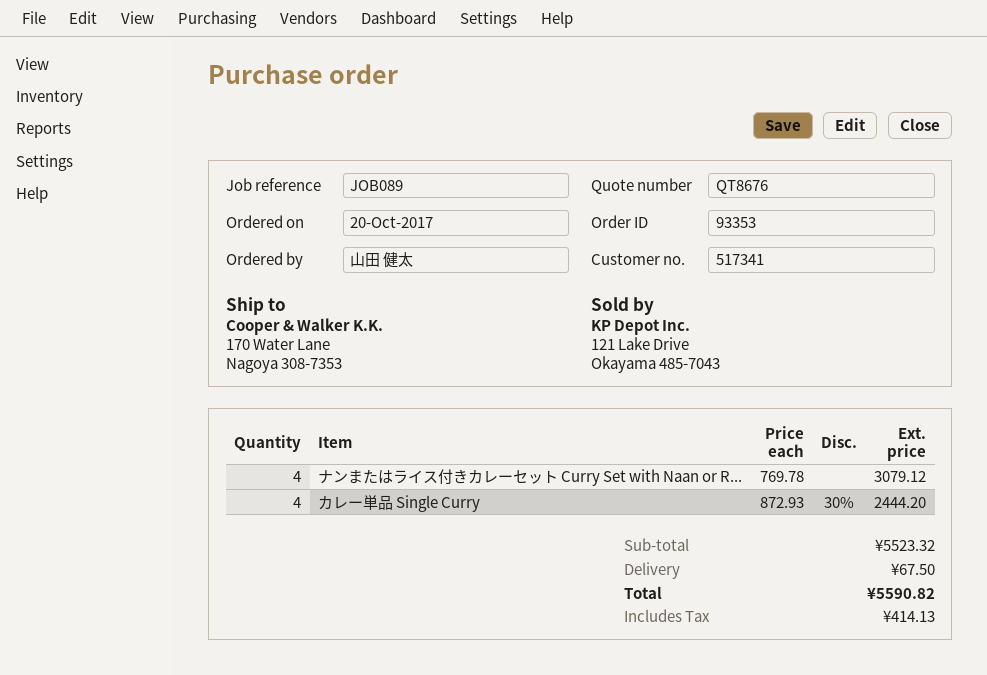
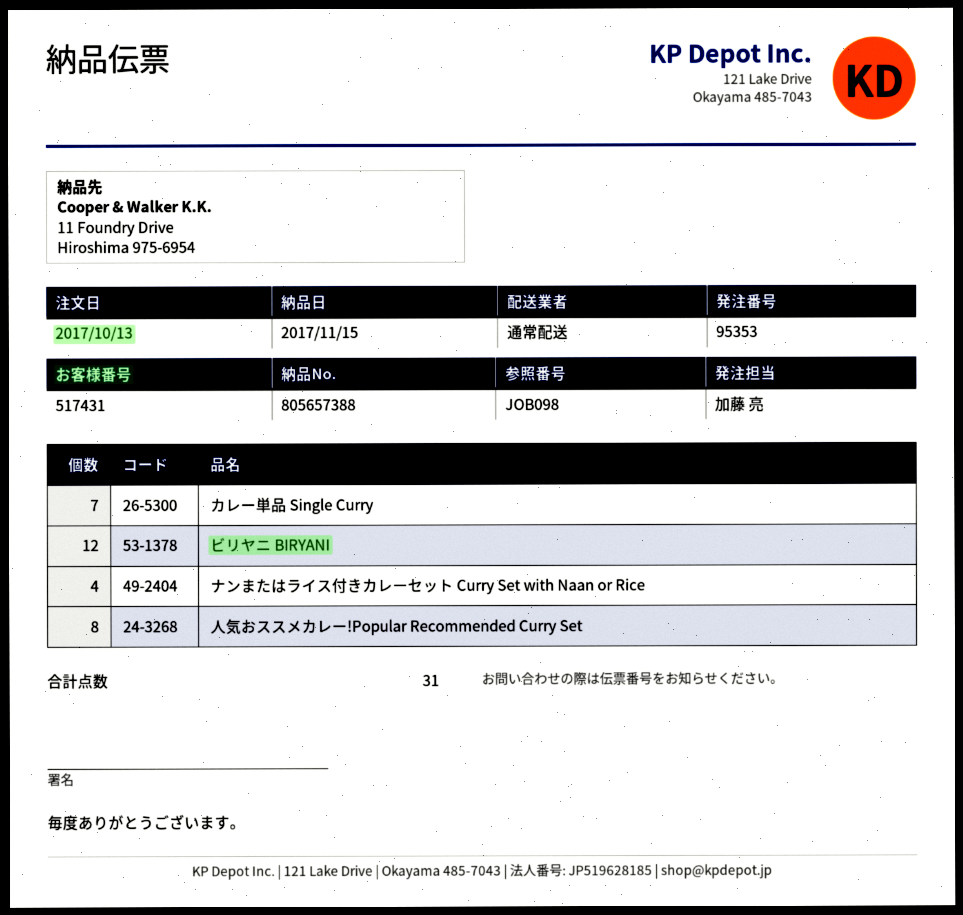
order number: 93353 -> 95353
order date: 2017-10-20 -> 2017-10-13
customer number: 517341 -> 517431
reference: JOB089 -> JOB098
ordered by: 山田 健太 -> 加藤 亮
ship to: 170 Water Lane, Nagoya 308-7353 -> 11 Foundry Drive, Hiroshima 975-6954
カレー単品 Single Curry: 4 -> 7
ビリヤニ BIRYANI: none -> 12
人気おススメカレー!Popular Recommended Curry Set: none -> 8

